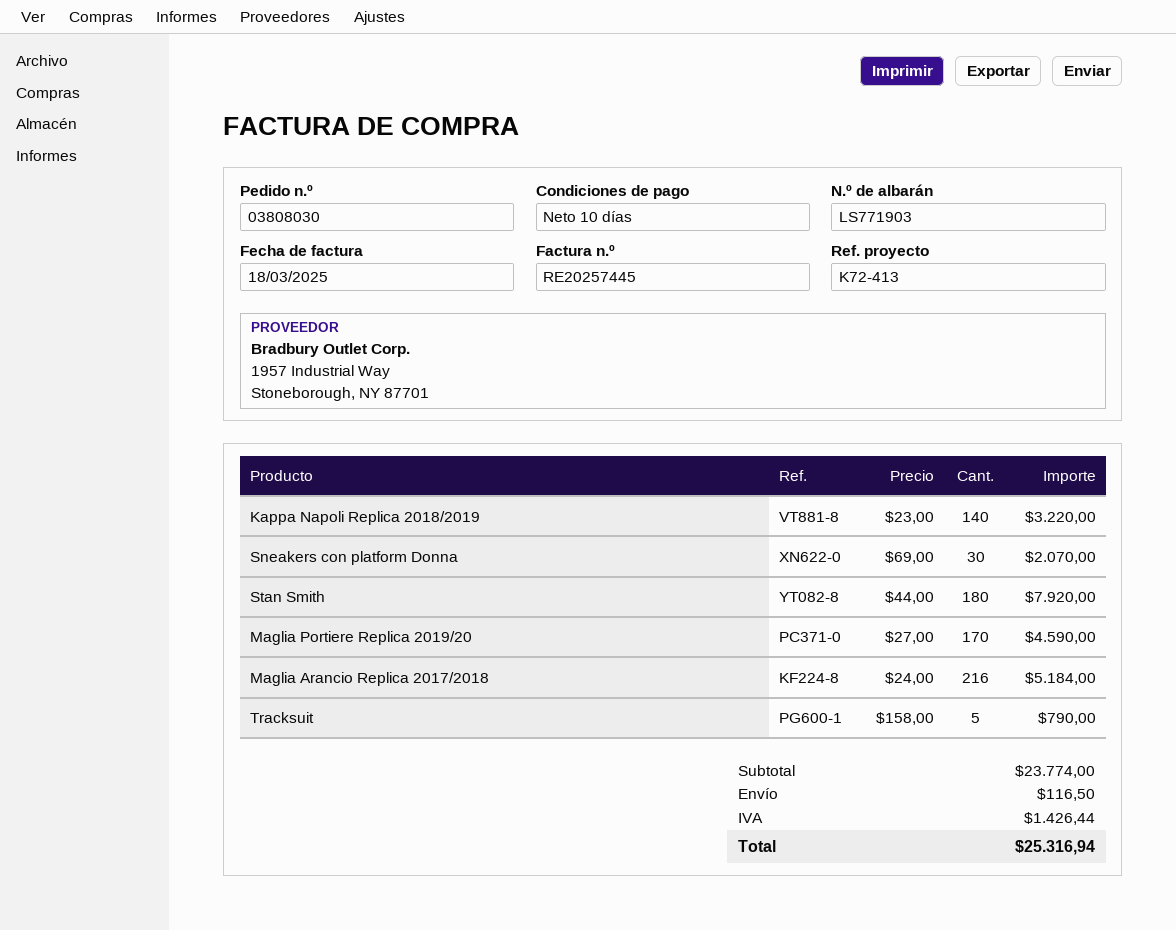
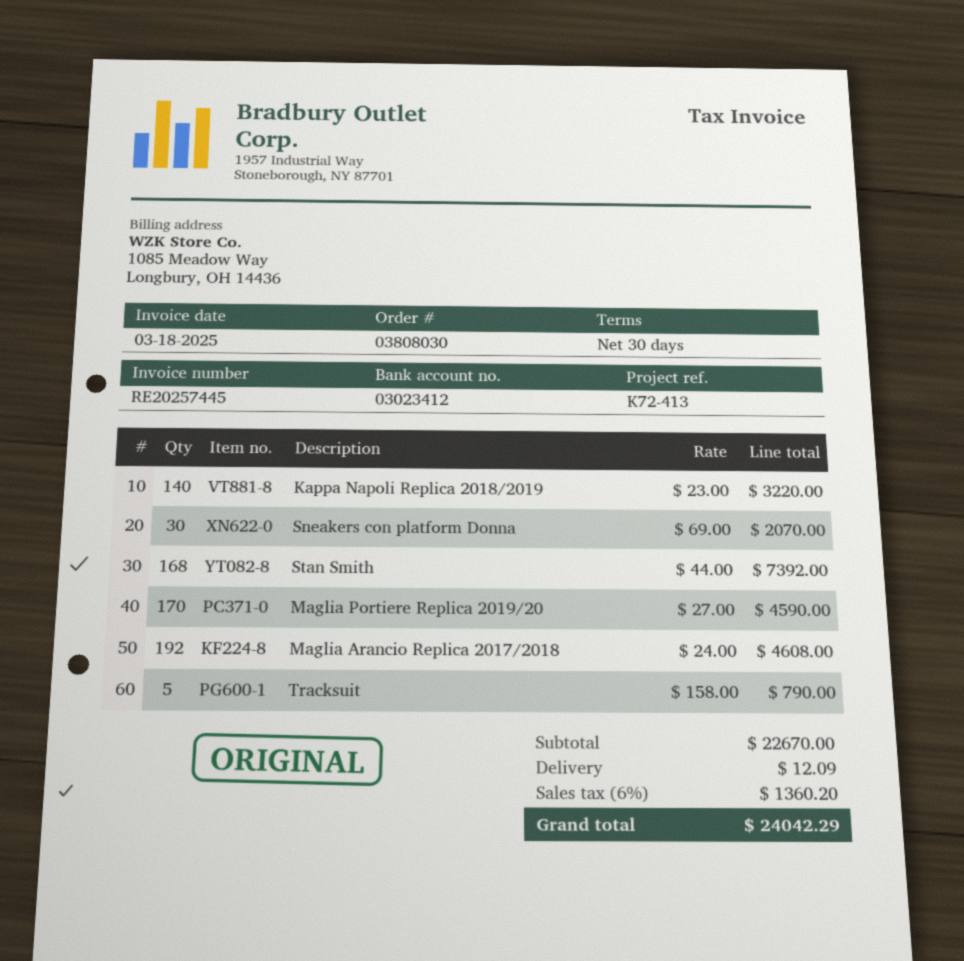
payment terms: 10 days -> 30 days
Stan Smith: 180 x 44.00 = 7920.00 -> 168 x 44.00 = 7392.00
Maglia Arancio Replica 2017/2018: 216 x 24.00 = 5184.00 -> 192 x 24.00 = 4608.00
subtotal: 23774.00 -> 22670.00
shipping: 116.50 -> 12.09
tax: 1426.44 -> 1360.20
total: 25316.94 -> 24042.29

